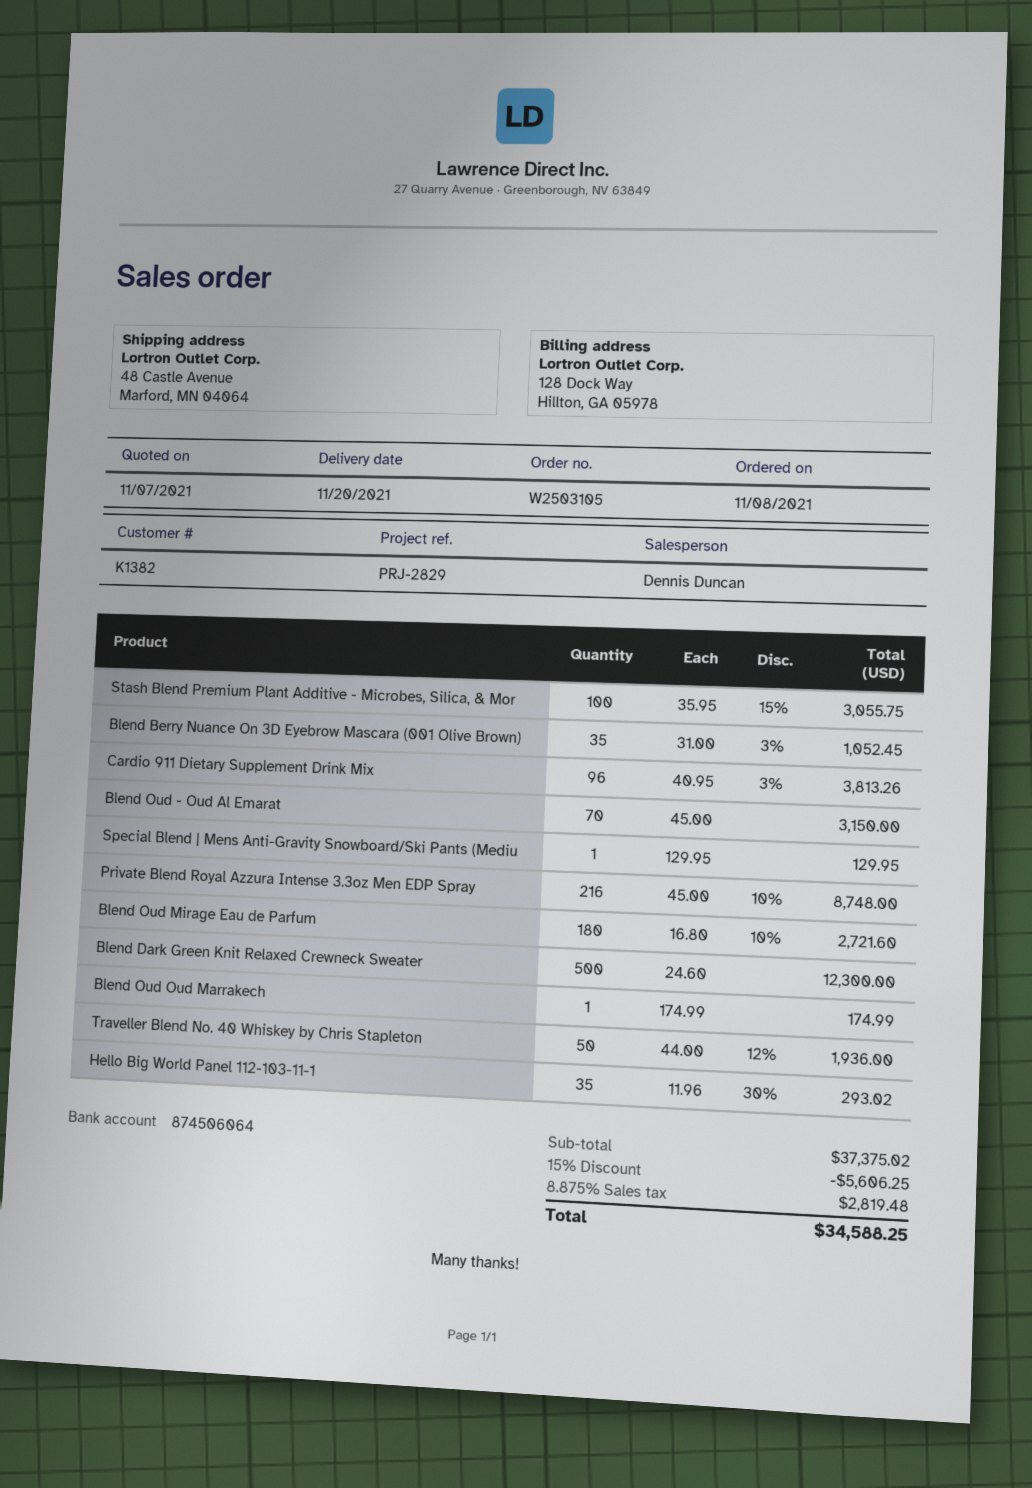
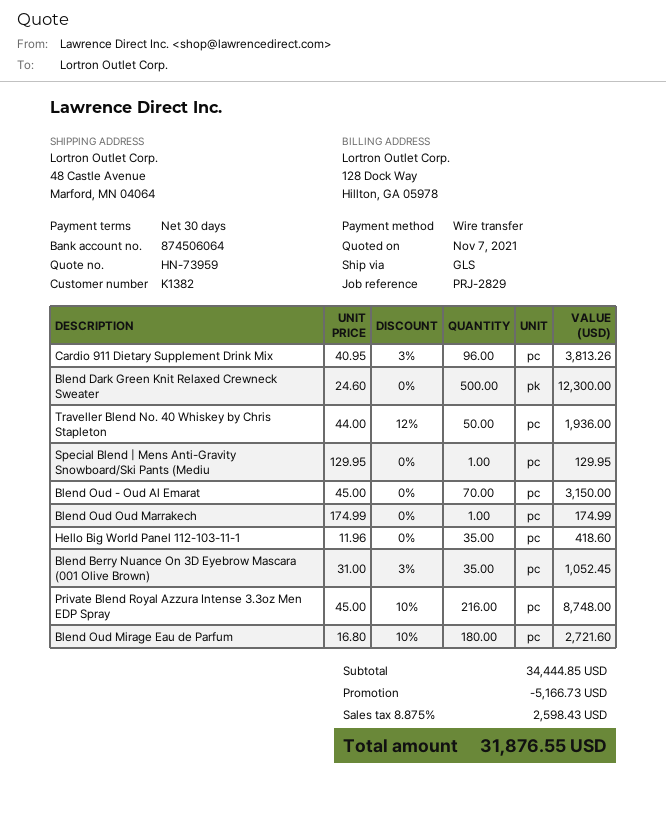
Stash Blend Premium Plant Additive - Microbes, Silica, & Mor: 100 x 35.95 - 15% = 3055.75 -> none
Hello Big World Panel 112-103-11-1: 35 x 11.96 - 30% = 293.02 -> 35 x 11.96 = 418.60
subtotal: 37375.02 -> 34444.85
discount: 5606.25 -> 5166.73
tax: 8.875% = 2819.48 -> 8.875% = 2598.43
total: 34588.25 -> 31876.55

